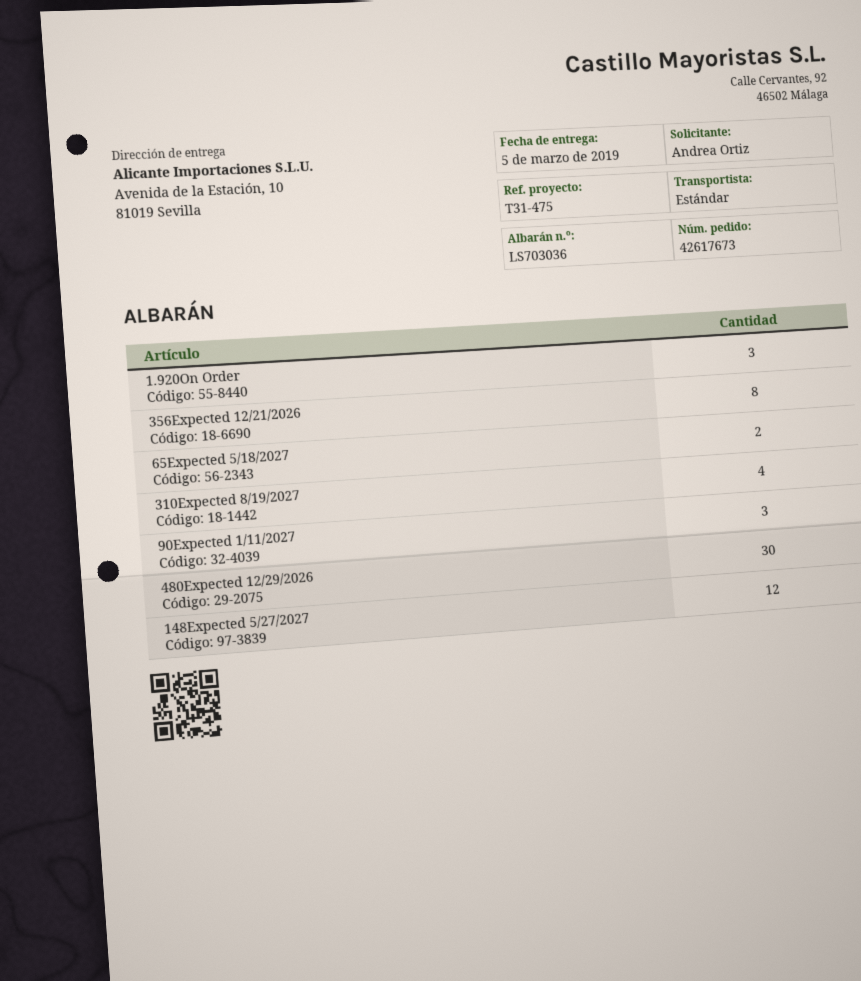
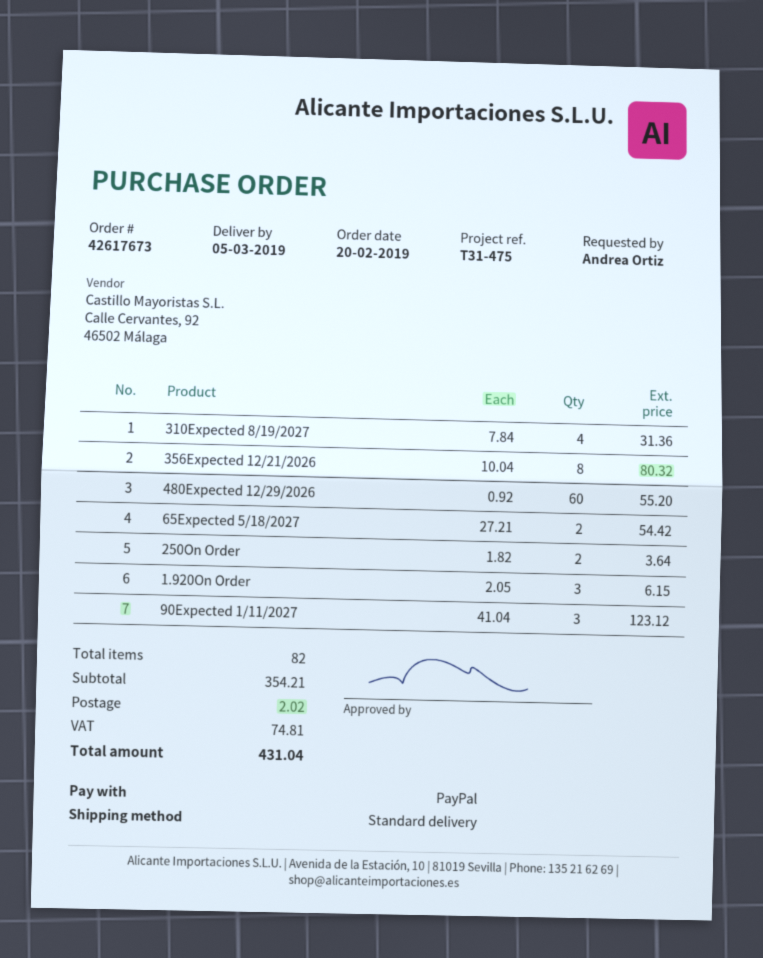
480Expected 12/29/2026: 30 -> 60
148Expected 5/27/2027: 12 -> none
250On Order: none -> 2

